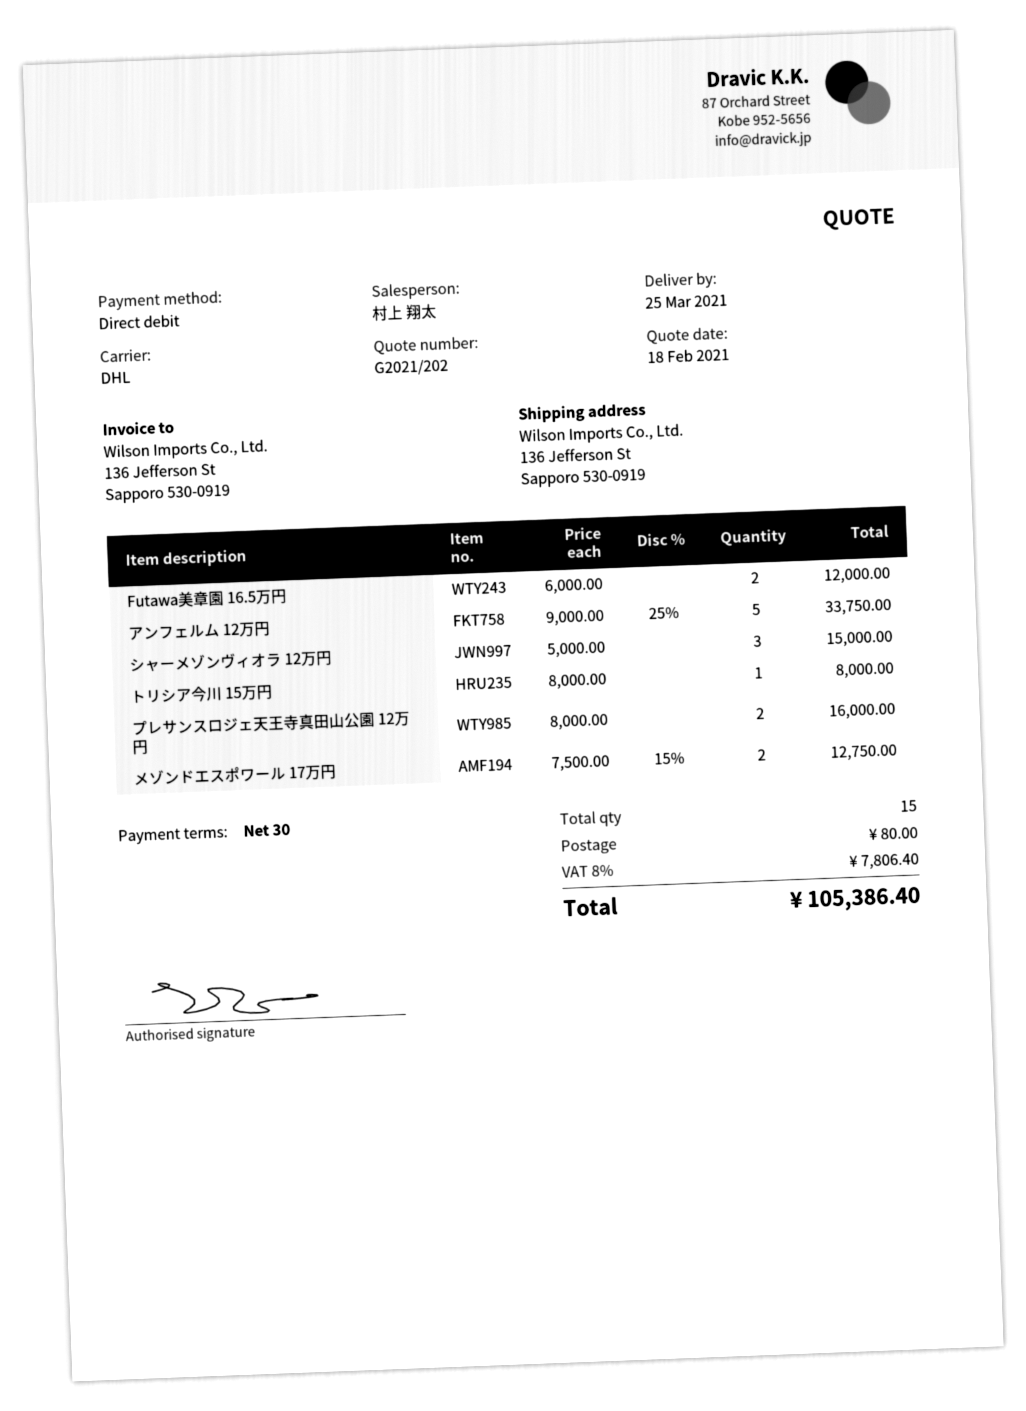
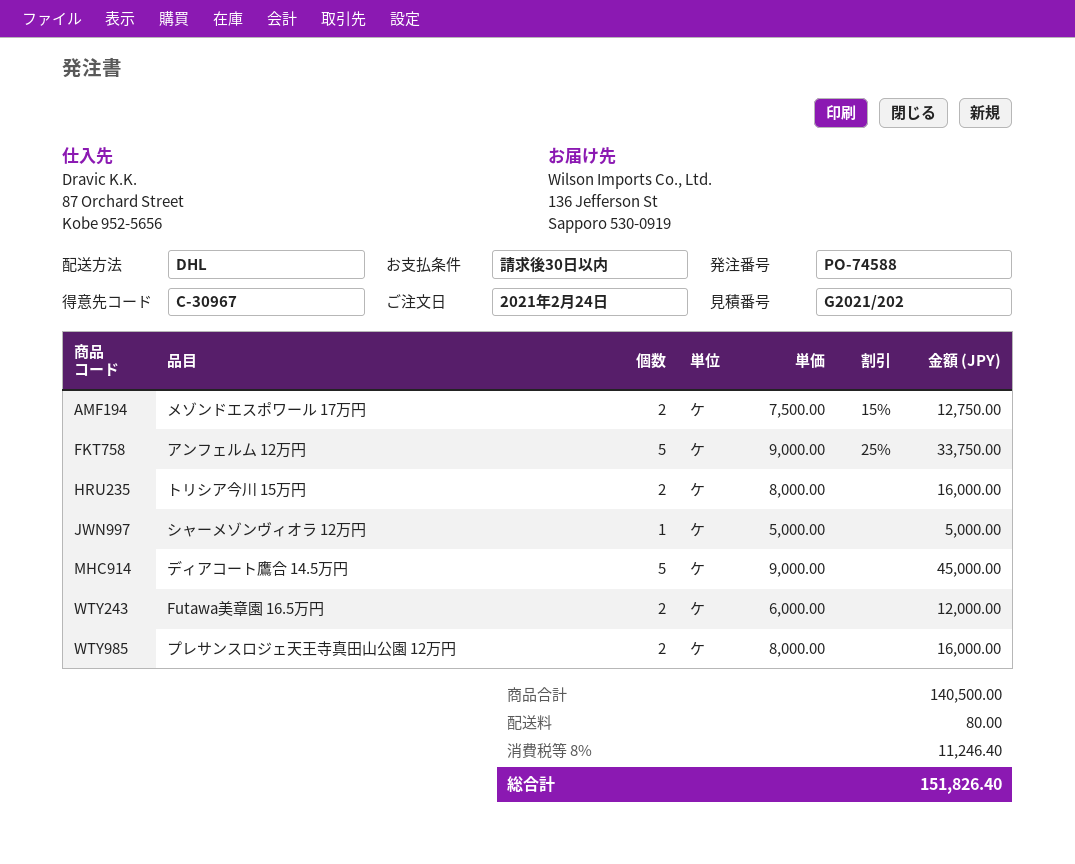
シャーメゾンヴィオラ 12万円: 3 x 5000.00 = 15000.00 -> 1 x 5000.00 = 5000.00
トリシア今川 15万円: 1 x 8000.00 = 8000.00 -> 2 x 8000.00 = 16000.00
ディアコート鷹合 14.5万円: none -> 5 x 9000.00 = 45000.00
tax: 8% = 7806.40 -> 8% = 11246.40
total: 105386.40 -> 151826.40

